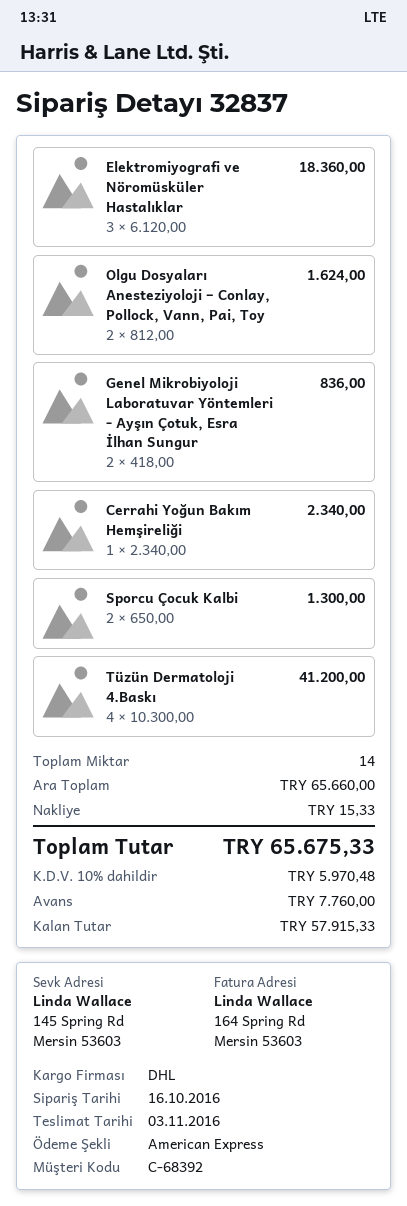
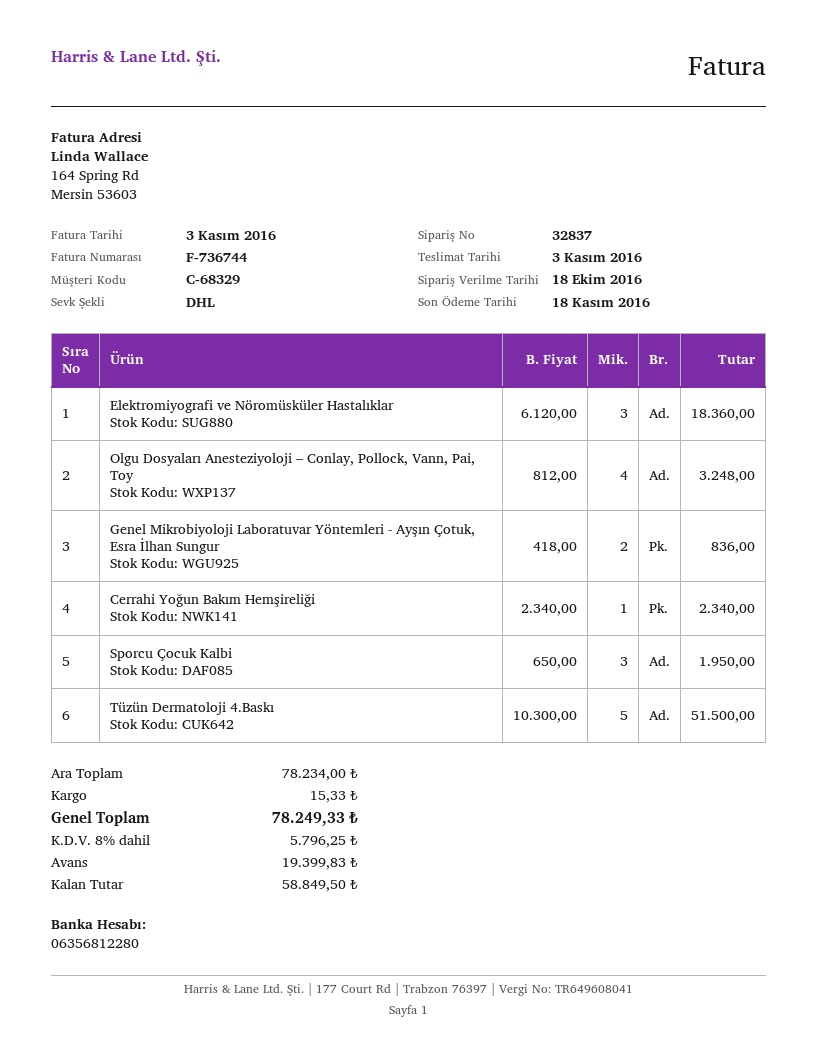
order date: 2016-10-16 -> 2016-10-18
customer number: C-68392 -> C-68329
Olgu Dosyaları Anesteziyoloji – Conlay, Pollock, Vann, Pai, Toy: 2 x 812.00 = 1624.00 -> 4 x 812.00 = 3248.00
Sporcu Çocuk Kalbi: 2 x 650.00 = 1300.00 -> 3 x 650.00 = 1950.00
Tüzün Dermatoloji 4.Baskı: 4 x 10300.00 = 41200.00 -> 5 x 10300.00 = 51500.00
subtotal: 65660.00 -> 78234.00
tax: 10% = 5970.48 -> 8% = 5796.25
total: 65675.33 -> 78249.33
deposit: 7760.00 -> 19399.83
balance: 57915.33 -> 58849.50

